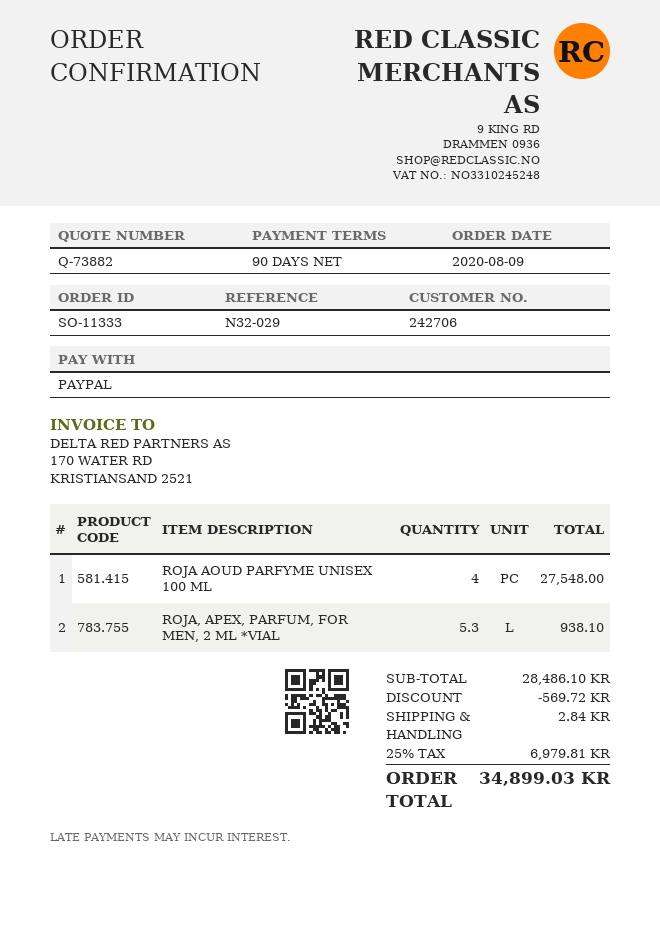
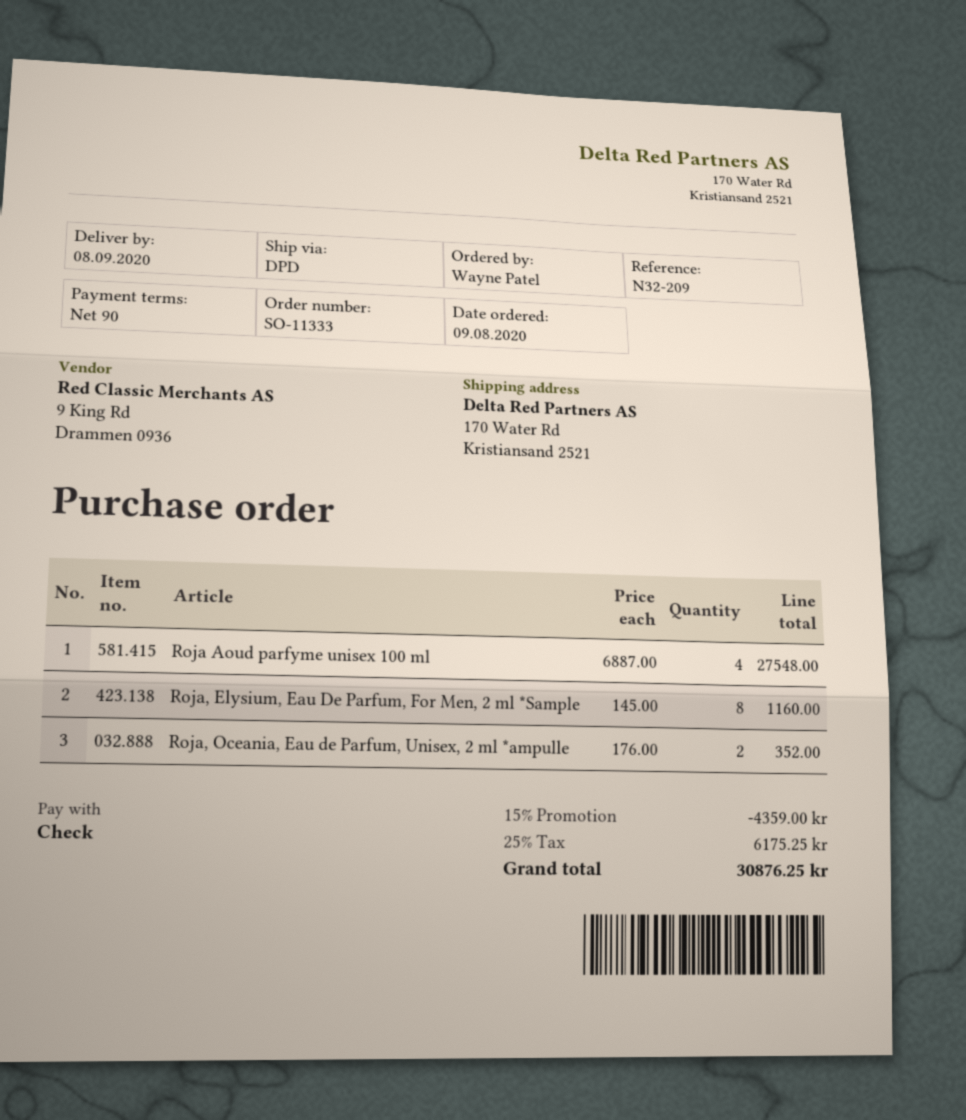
reference: N32-029 -> N32-209
payment method: PayPal -> cheque
ROJA, APEX, PARFUM, FOR MEN, 2 ML *VIAL: 5.3 for 938.10 -> none
Roja, Elysium, Eau De Parfum, For Men, 2 ml *Sample: none -> 8 for 1160.00
Roja, Oceania, Eau de Parfum, Unisex, 2 ml *ampulle: none -> 2 for 352.00
discount: 569.72 -> 4359.00
shipping: 2.84 -> none
tax: 25% = 6979.81 -> 25% = 6175.25
total: 34899.03 -> 30876.25

